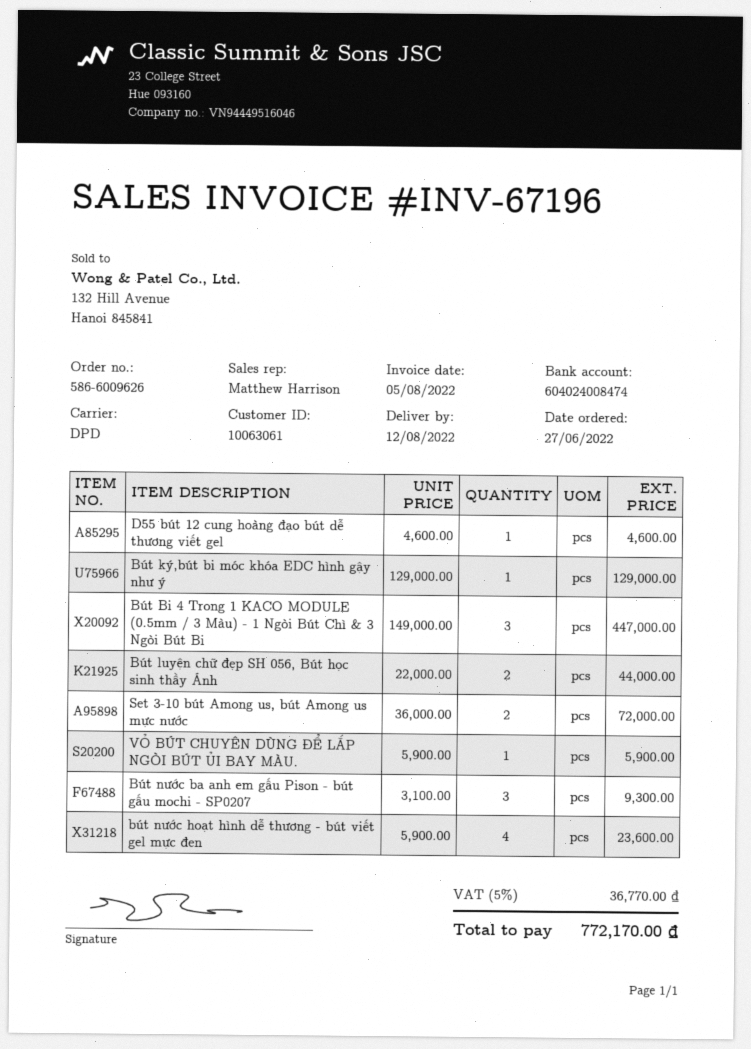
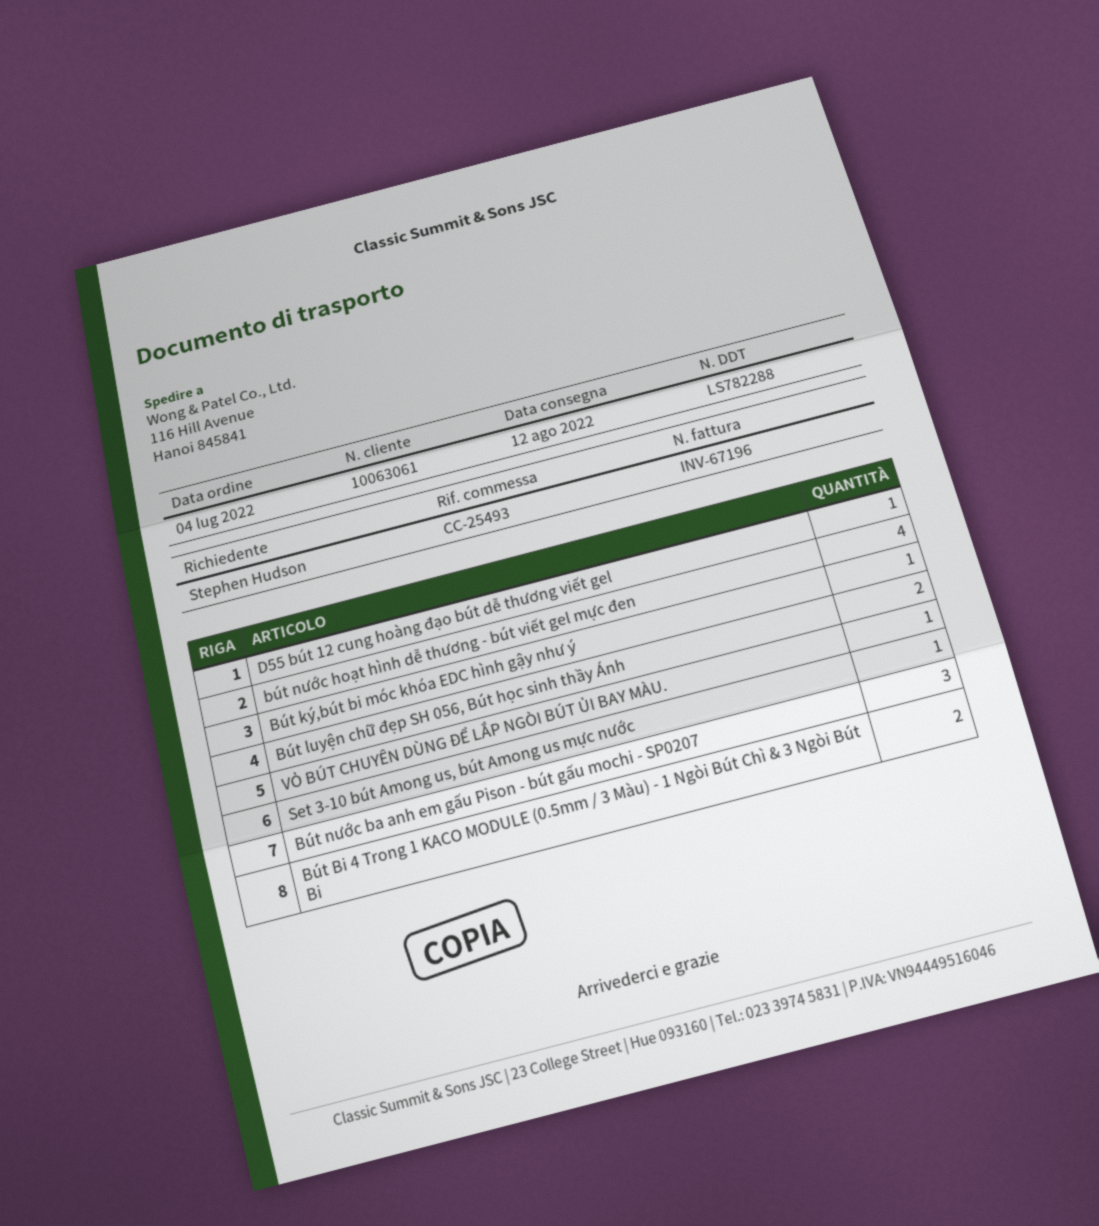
order date: 2022-06-27 -> 2022-07-04
Bút Bi 4 Trong 1 KACO MODULE (0.5mm / 3 Màu) - 1 Ngòi Bút Chì & 3 Ngòi Bút Bi: 3 -> 2
Set 3-10 bút Among us, bút Among us mực nước: 2 -> 1

